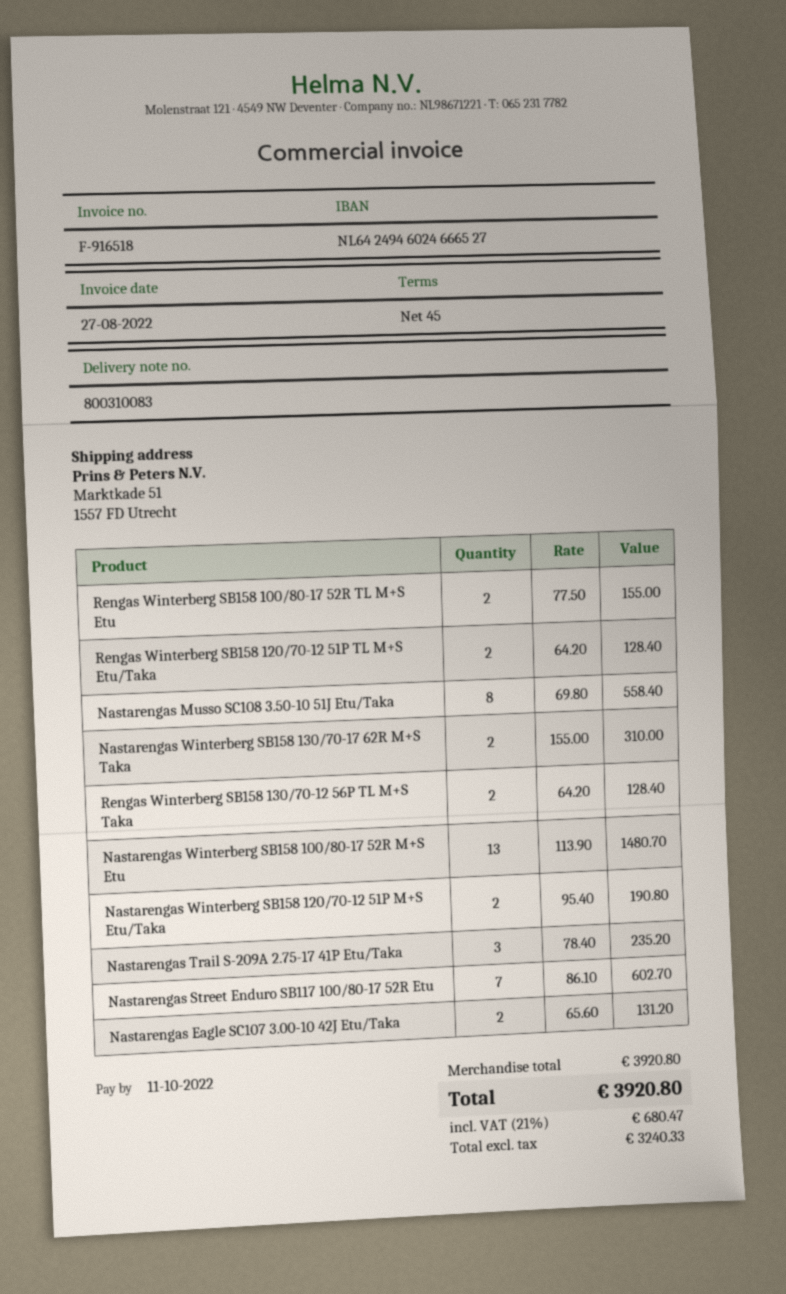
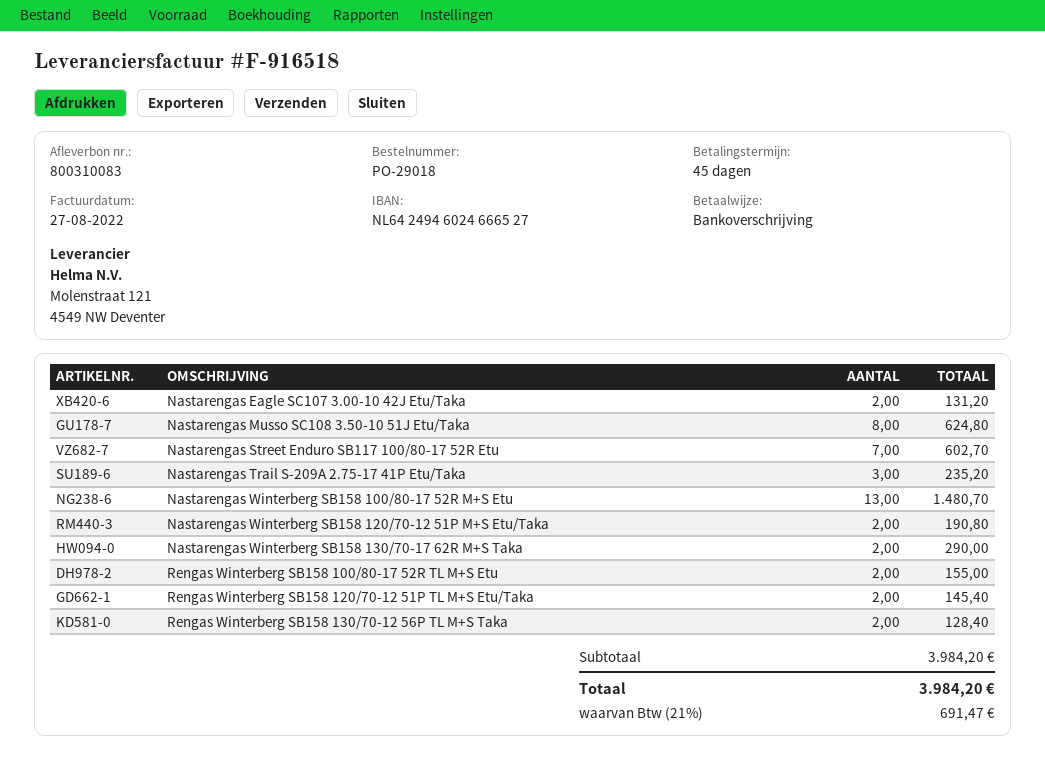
Rengas Winterberg SB158 120/70-12 51P TL M+S Etu/Taka: 2 for 128.40 -> 2 for 145.40
Nastarengas Musso SC108 3.50-10 51J Etu/Taka: 8 for 558.40 -> 8 for 624.80
Nastarengas Winterberg SB158 130/70-17 62R M+S Taka: 2 for 310.00 -> 2 for 290.00
subtotal: 3920.80 -> 3984.20
tax: 21% = 680.47 -> 21% = 691.47
total: 3920.80 -> 3984.20

